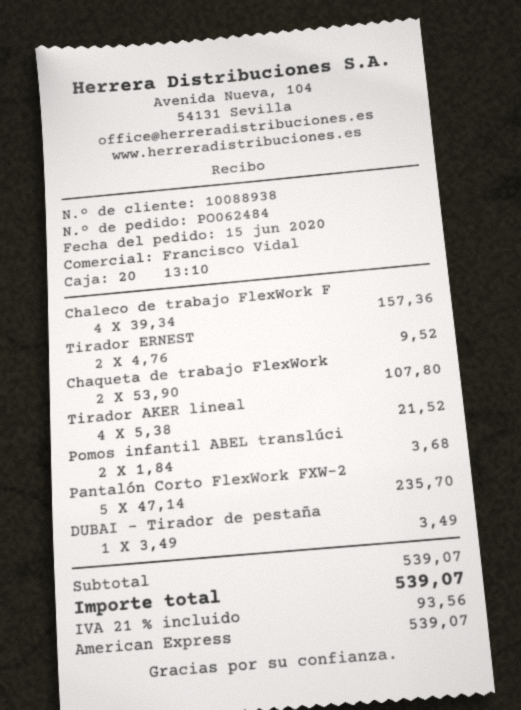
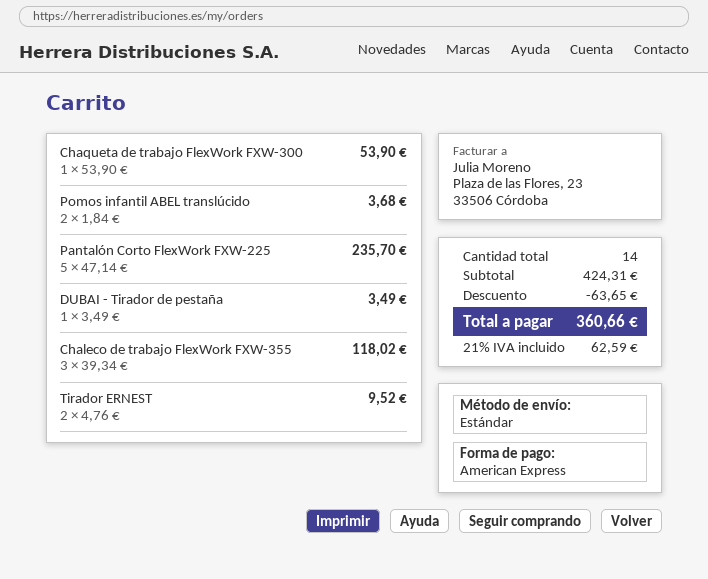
Chaleco de trabajo FlexWork F: 4 x 39.34 = 157.36 -> 3 x 39.34 = 118.02
Chaqueta de trabajo FlexWork: 2 x 53.90 = 107.80 -> 1 x 53.90 = 53.90
Tirador AKER lineal: 4 x 5.38 = 21.52 -> none
subtotal: 539.07 -> 424.31
discount: none -> 63.65
tax: 21% = 93.56 -> 21% = 62.59
total: 539.07 -> 360.66

